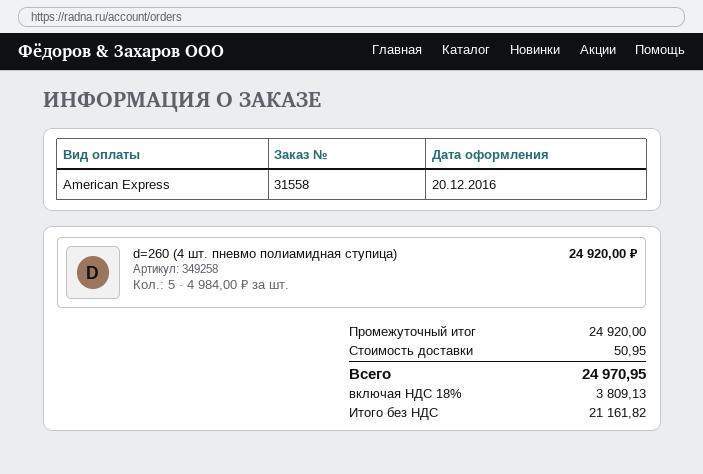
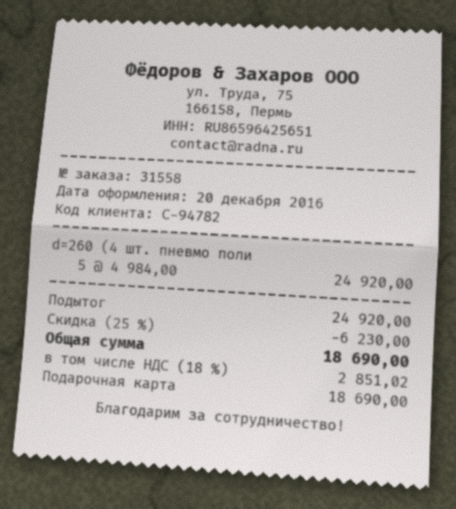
payment method: American Express -> gift card
discount: none -> 25% = 6230.00
shipping: 50.95 -> none
tax: 18% = 3809.13 -> 18% = 2851.02
total: 24970.95 -> 18690.00

